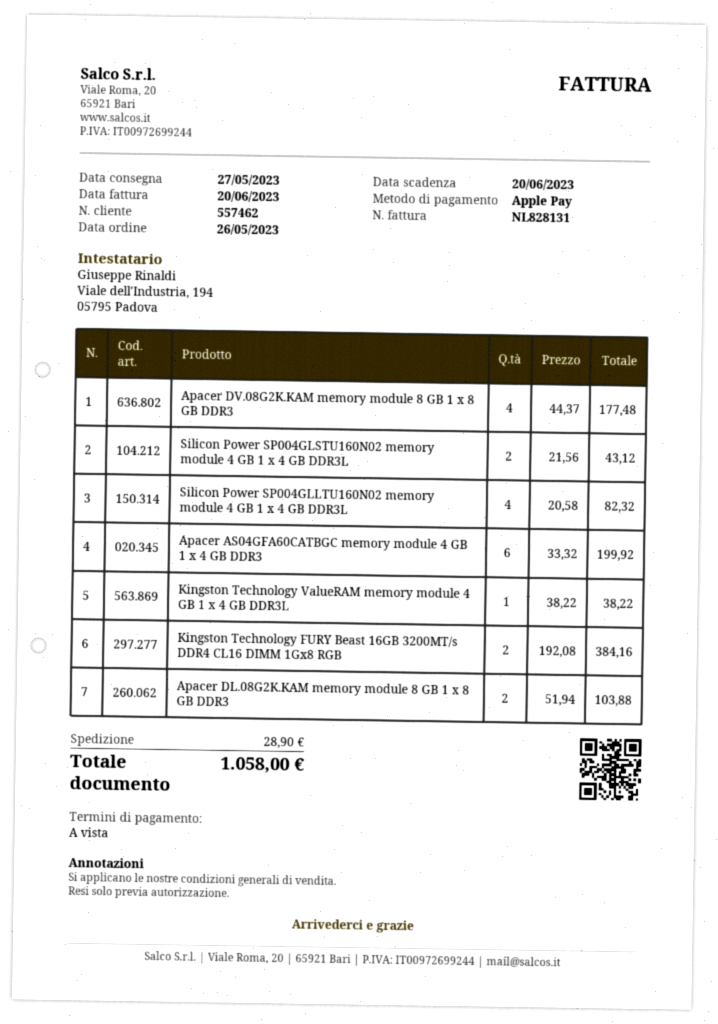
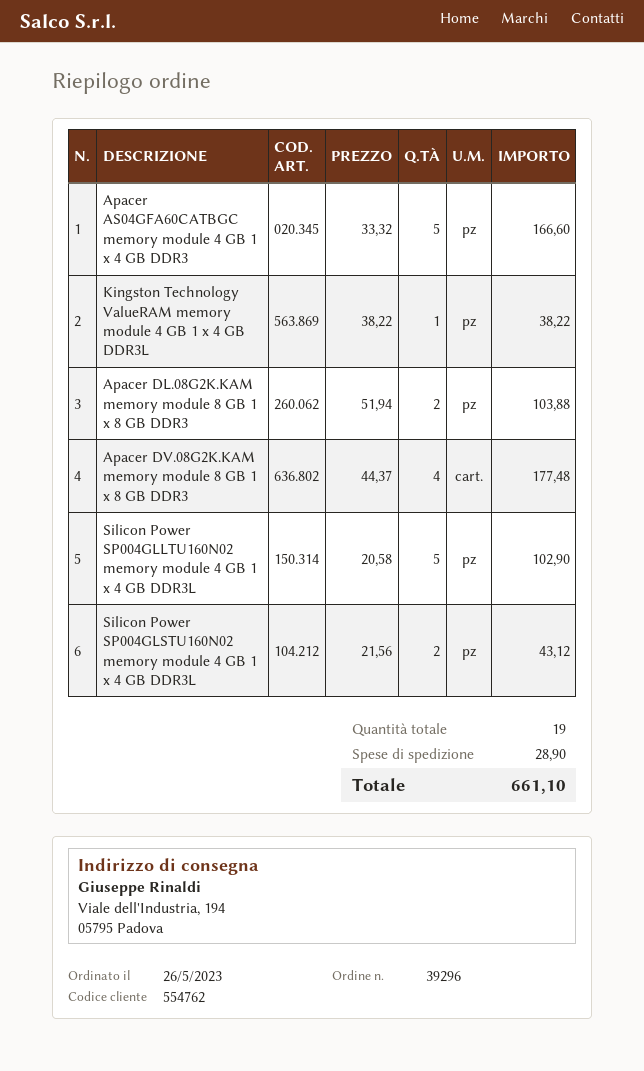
customer number: 557462 -> 554762
Silicon Power SP004GLLTU160N02 memory module 4 GB 1 x 4 GB DDR3L: 4 x 20.58 = 82.32 -> 5 x 20.58 = 102.90
Apacer AS04GFA60CATBGC memory module 4 GB 1 x 4 GB DDR3: 6 x 33.32 = 199.92 -> 5 x 33.32 = 166.60
Kingston Technology FURY Beast 16GB 3200MT/s DDR4 CL16 DIMM 1Gx8 RGB: 2 x 192.08 = 384.16 -> none
total: 1058.00 -> 661.10

